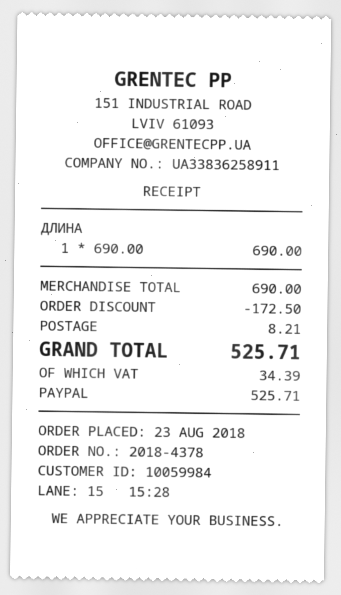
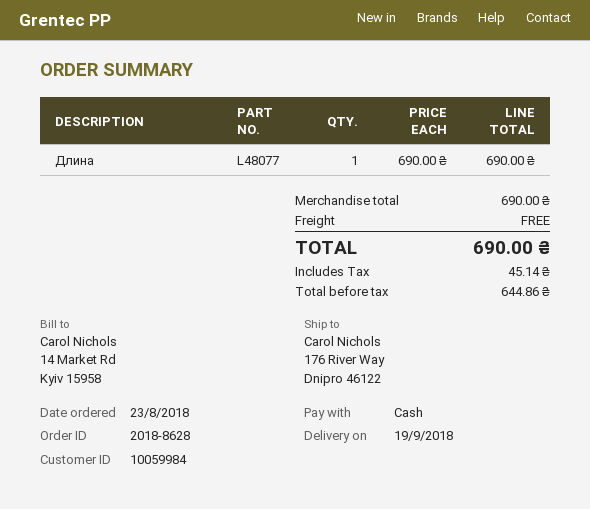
order number: 2018-4378 -> 2018-8628
payment method: PayPal -> cash
discount: 172.50 -> none
shipping: 8.21 -> 0.00
tax: 34.39 -> 45.14
total: 525.71 -> 690.00

